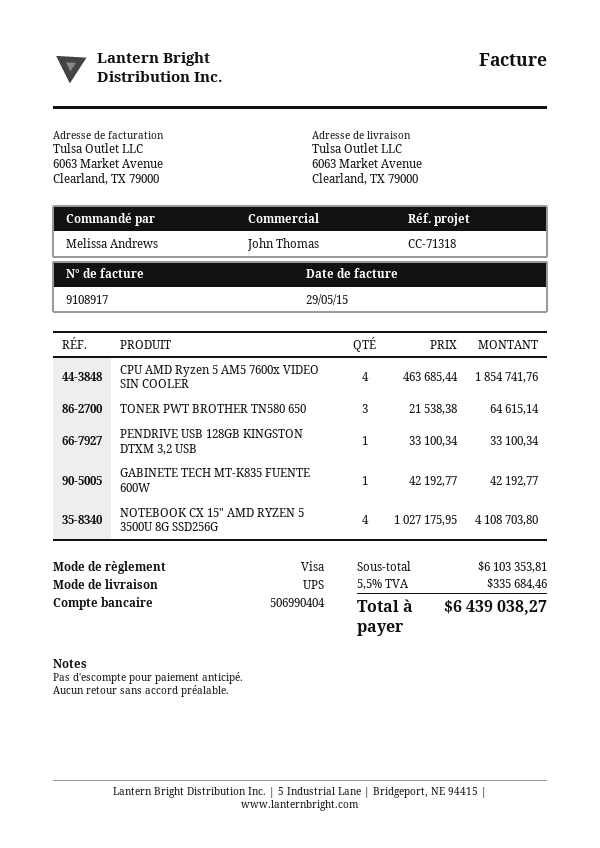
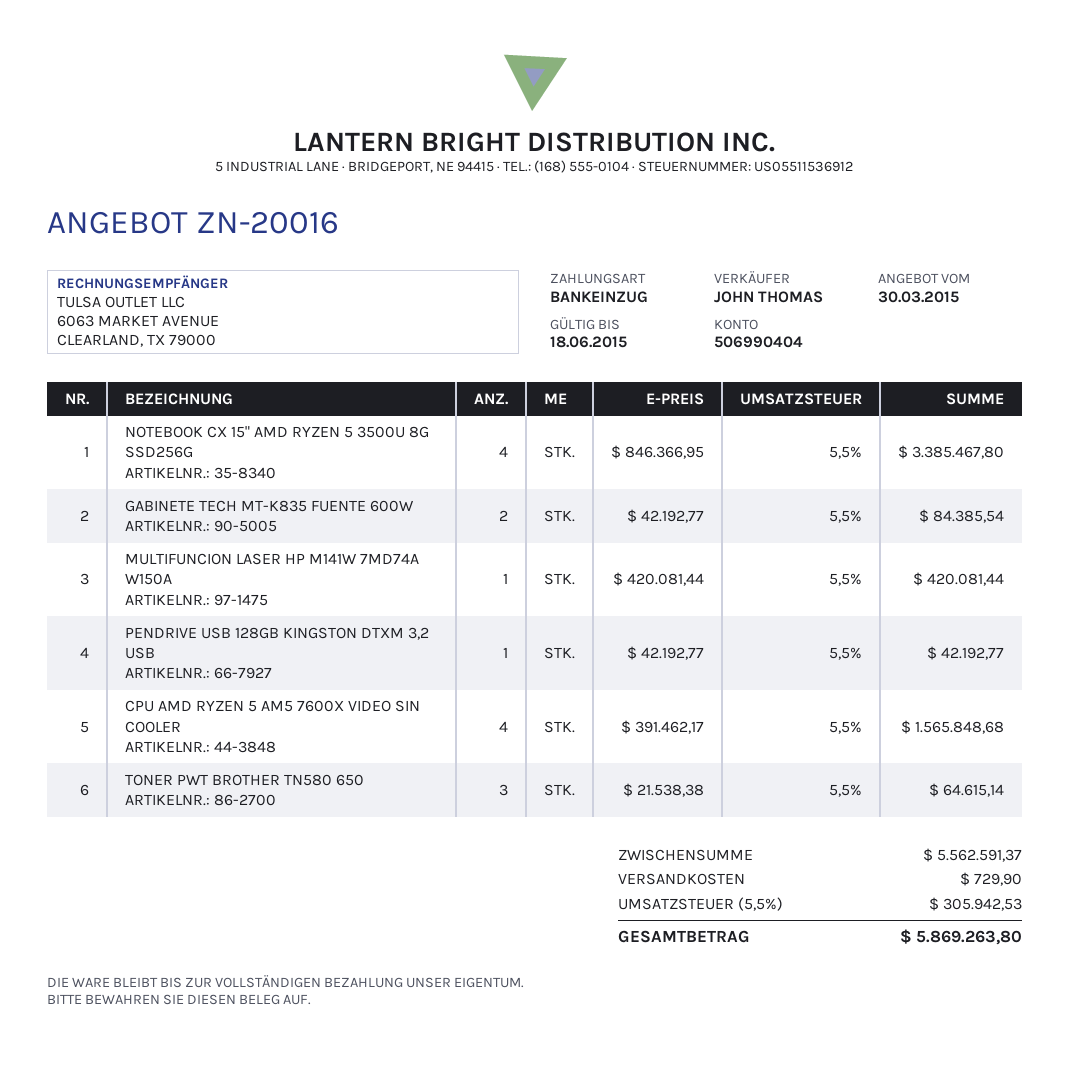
payment method: Visa -> direct debit
CPU AMD Ryzen 5 AM5 7600x VIDEO SIN COOLER: 4 x 463685.44 = 1854741.76 -> 4 x 391462.17 = 1565848.68
PENDRIVE USB 128GB KINGSTON DTXM 3,2 USB: 1 x 33100.34 = 33100.34 -> 1 x 42192.77 = 42192.77
GABINETE TECH MT-K835 FUENTE 600W: 1 x 42192.77 = 42192.77 -> 2 x 42192.77 = 84385.54
NOTEBOOK CX 15" AMD RYZEN 5 3500U 8G SSD256G: 4 x 1027175.95 = 4108703.80 -> 4 x 846366.95 = 3385467.80
MULTIFUNCION LASER HP M141W 7MD74A W150A: none -> 1 x 420081.44 = 420081.44
subtotal: 6103353.81 -> 5562591.37
shipping: none -> 729.90
tax: 5.5% = 335684.46 -> 5.5% = 305942.53
total: 6439038.27 -> 5869263.80

